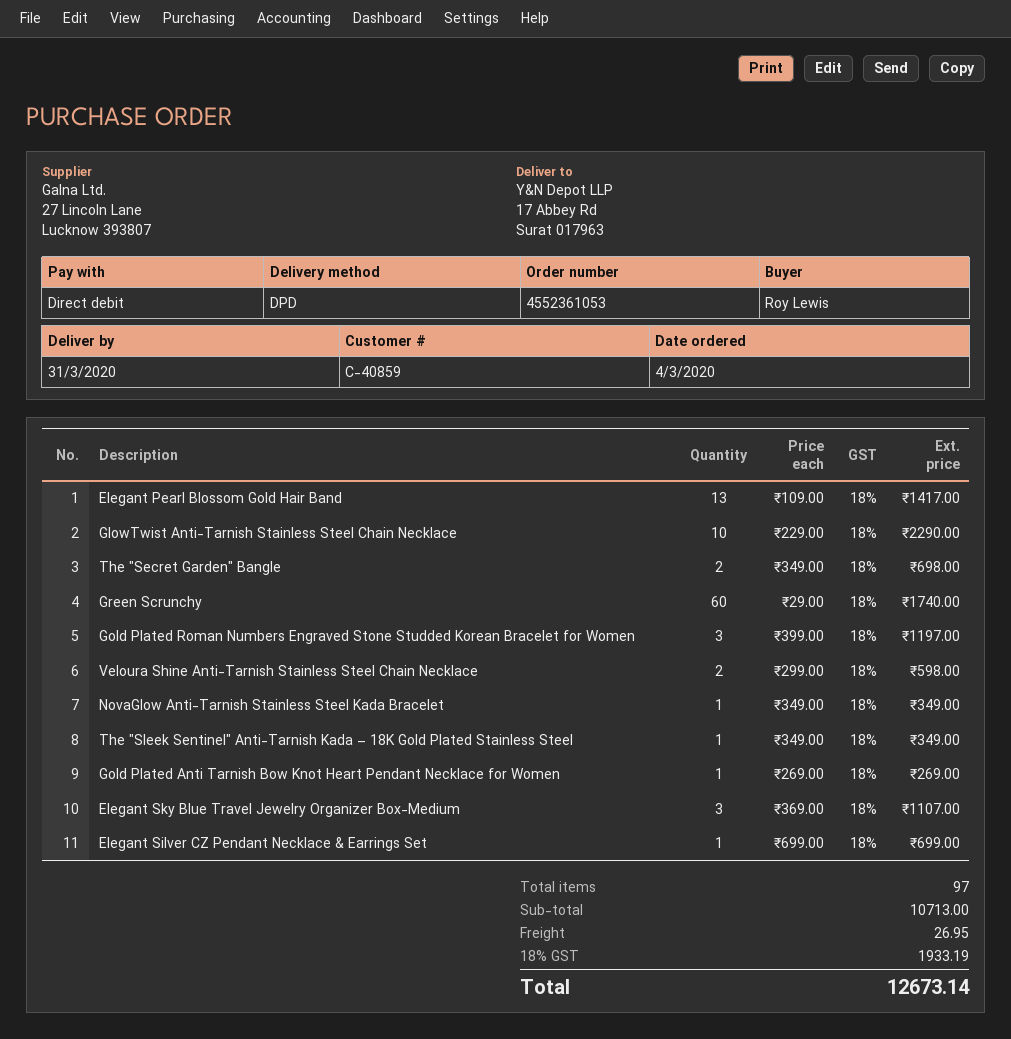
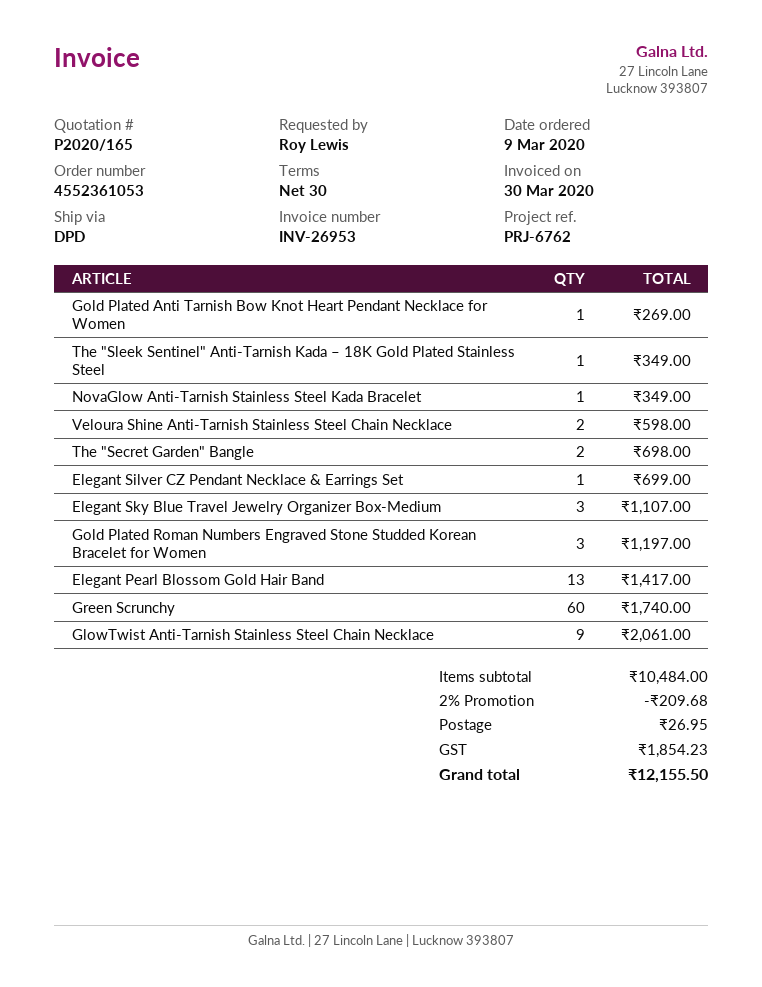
order date: 2020-03-04 -> 2020-03-09
GlowTwist Anti-Tarnish Stainless Steel Chain Necklace: 10 for 2290.00 -> 9 for 2061.00
subtotal: 10713.00 -> 10484.00
discount: none -> 2% = 209.68
tax: 1933.19 -> 1854.23
total: 12673.14 -> 12155.50

